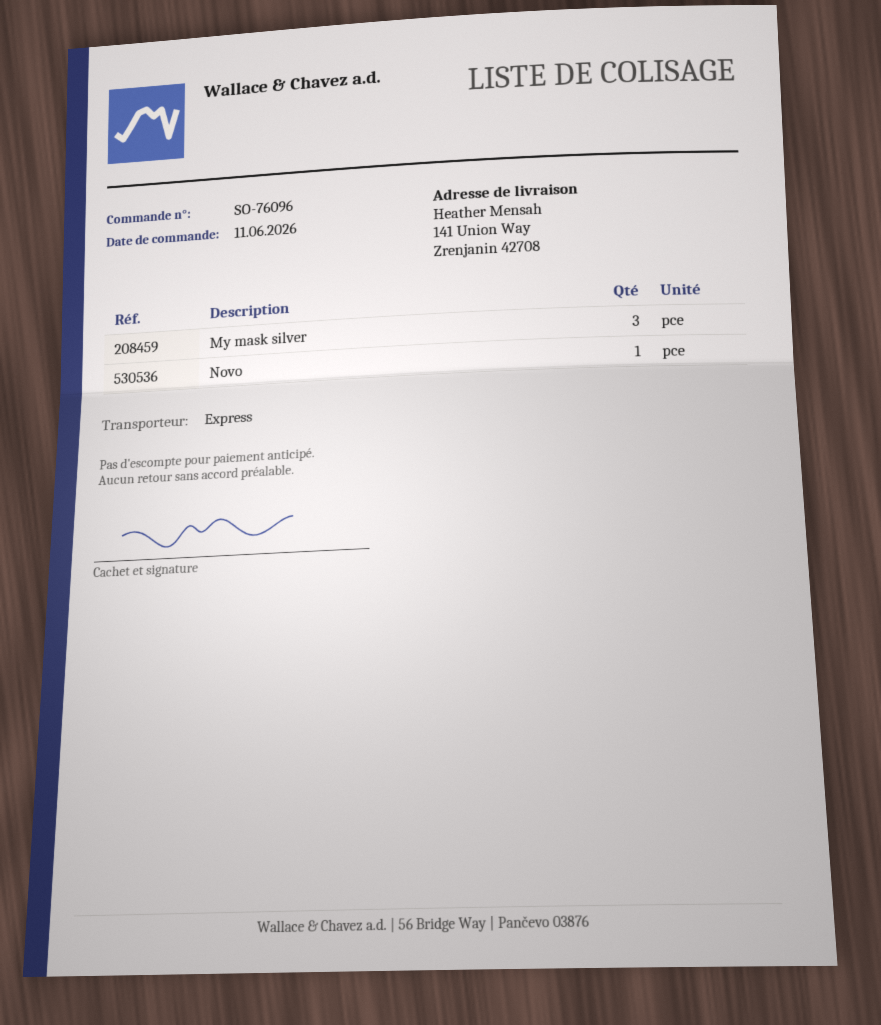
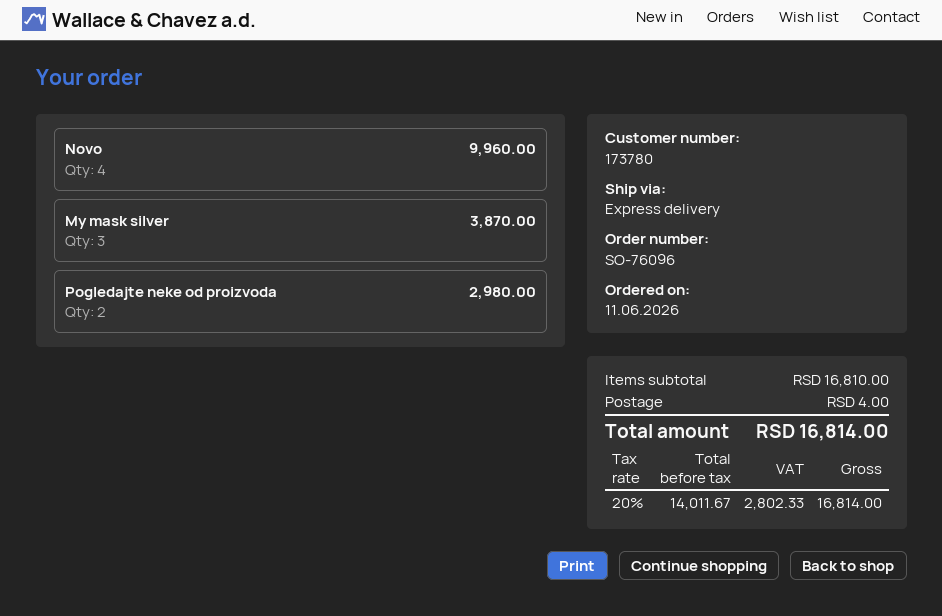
Novo: 1 -> 4
Pogledajte neke od proizvoda: none -> 2

